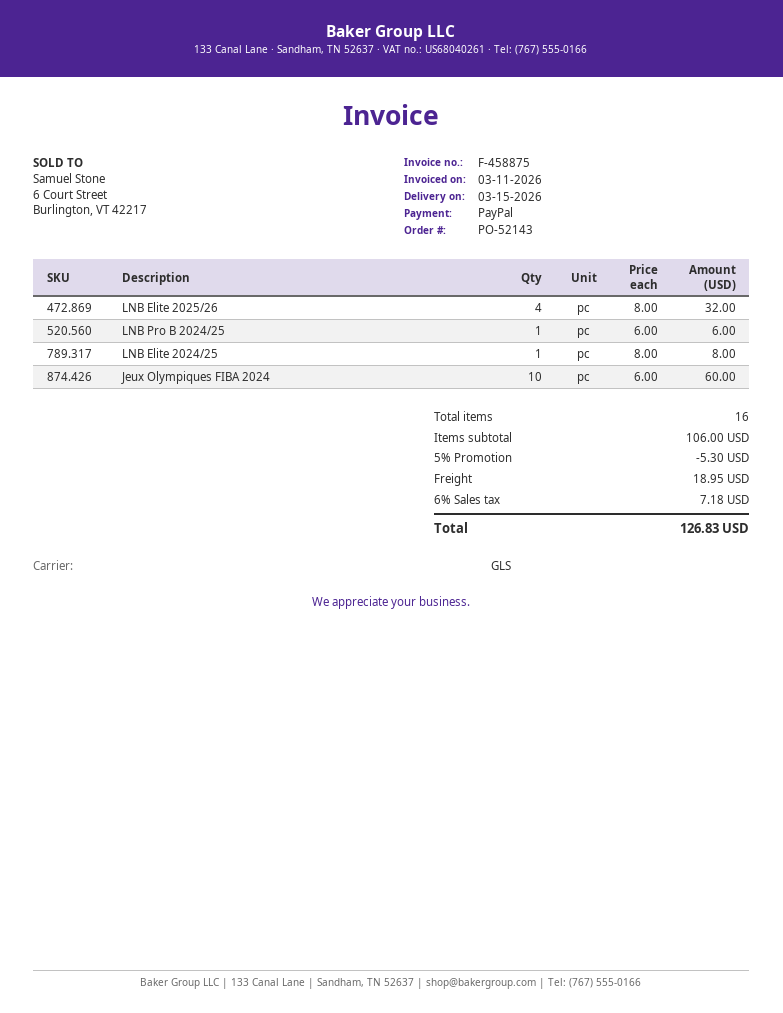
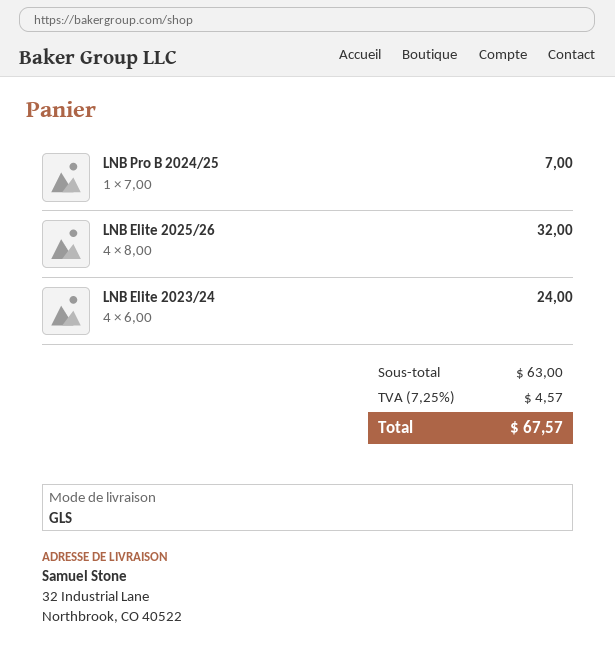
LNB Pro B 2024/25: 1 x 6.00 = 6.00 -> 1 x 7.00 = 7.00
LNB Elite 2024/25: 1 x 8.00 = 8.00 -> none
Jeux Olympiques FIBA 2024: 10 x 6.00 = 60.00 -> none
LNB Elite 2023/24: none -> 4 x 6.00 = 24.00
subtotal: 106.00 -> 63.00
discount: 5% = 5.30 -> none
shipping: 18.95 -> none
tax: 6% = 7.18 -> 7.25% = 4.57
total: 126.83 -> 67.57

